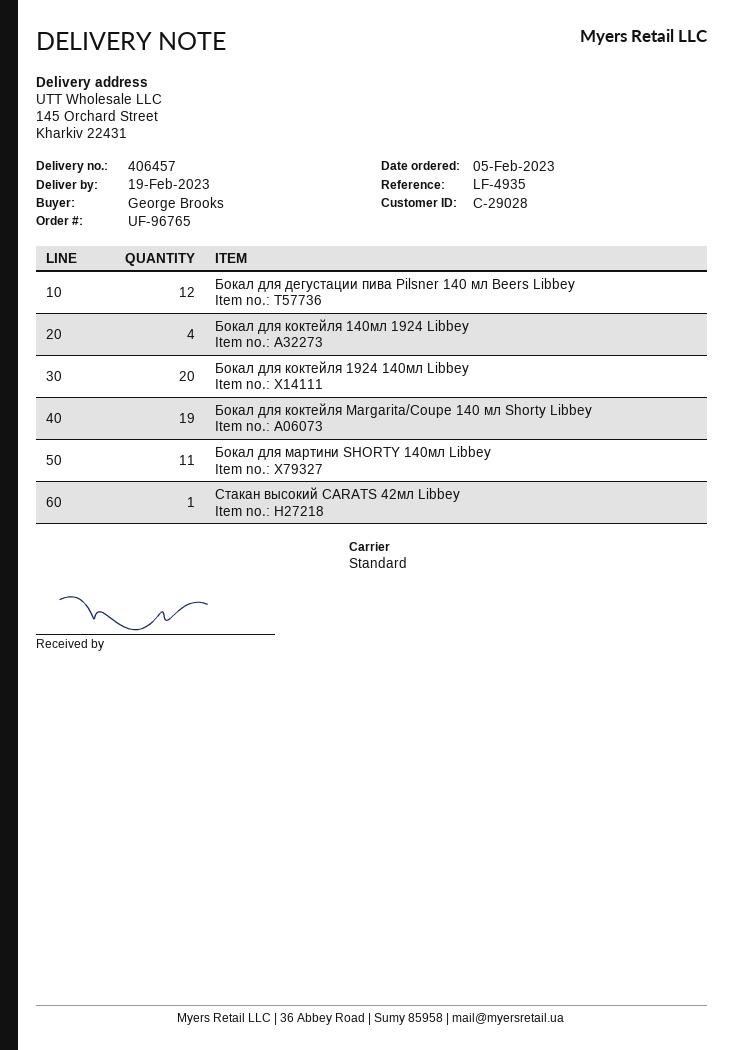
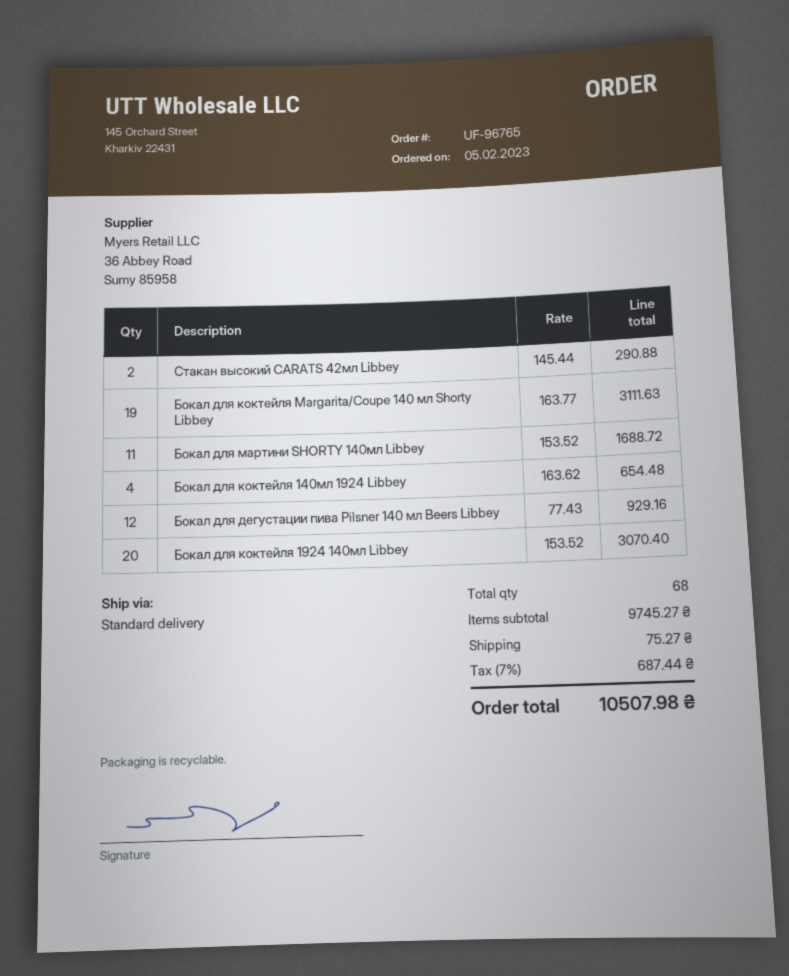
Стакан высокий CARATS 42мл Libbey: 1 -> 2

